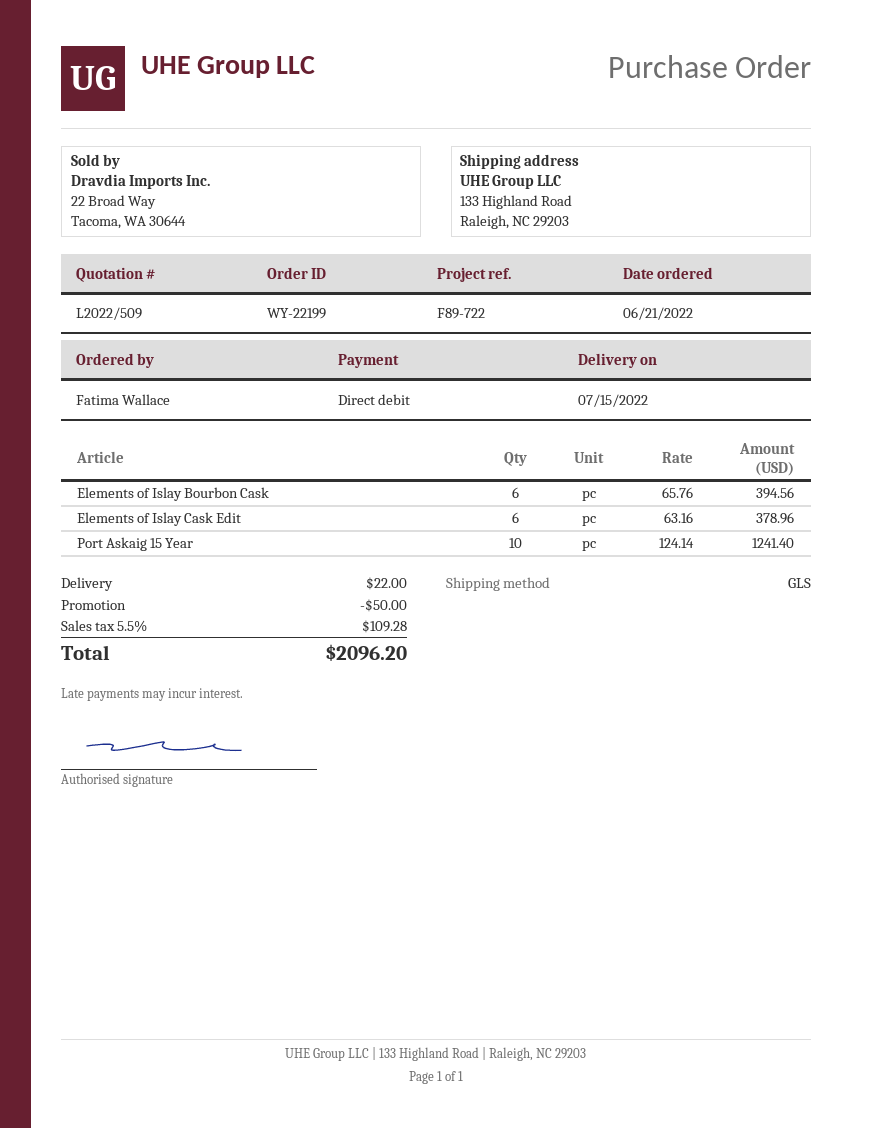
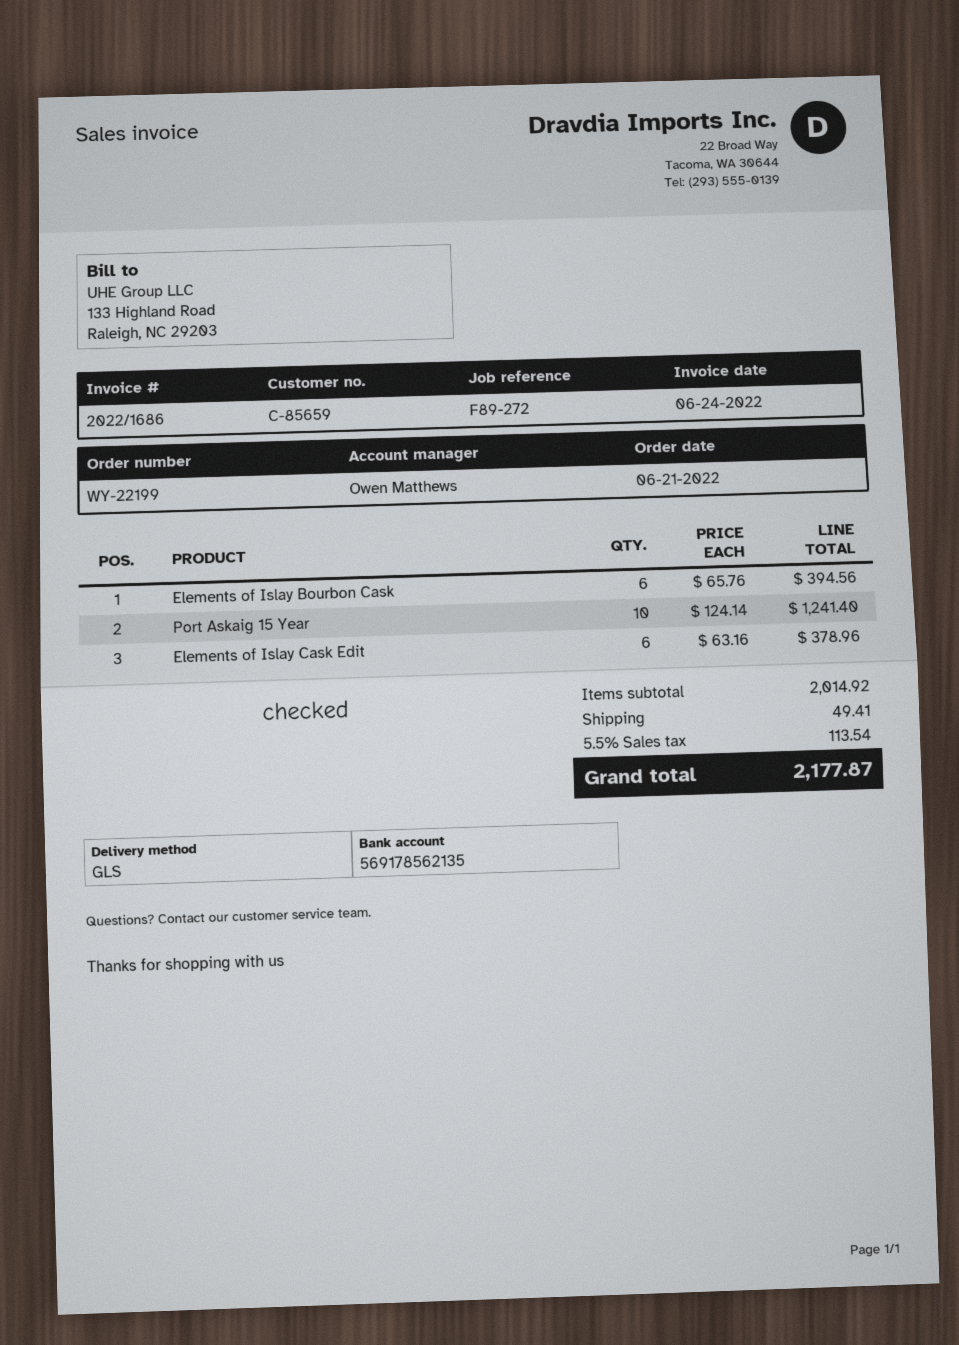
reference: F89-722 -> F89-272
discount: 50.00 -> none
shipping: 22.00 -> 49.41
tax: 5.5% = 109.28 -> 5.5% = 113.54
total: 2096.20 -> 2177.87

